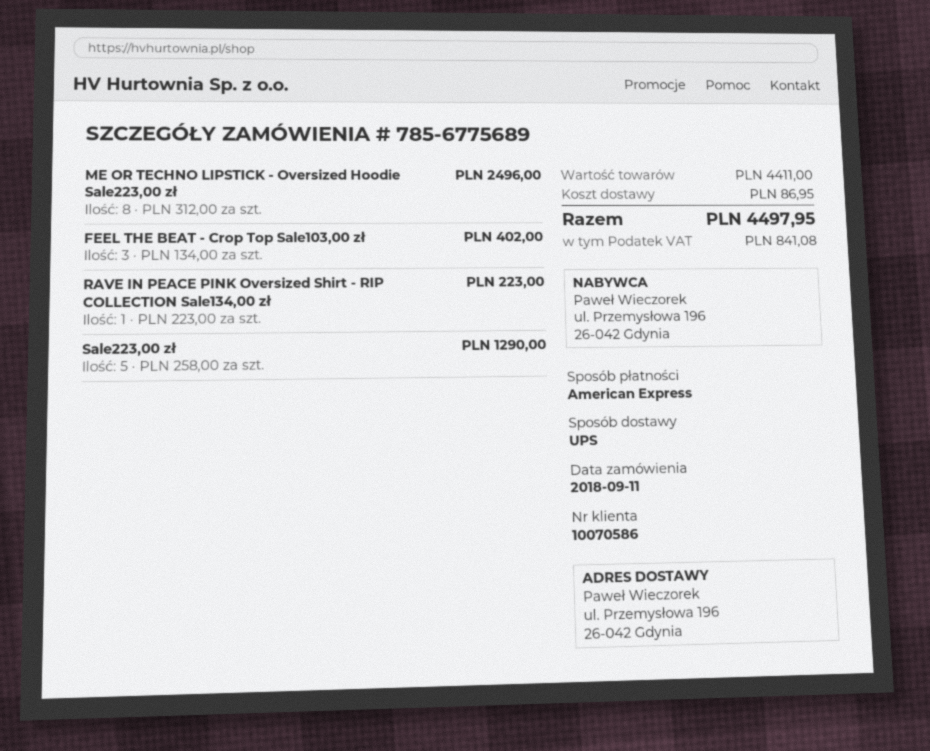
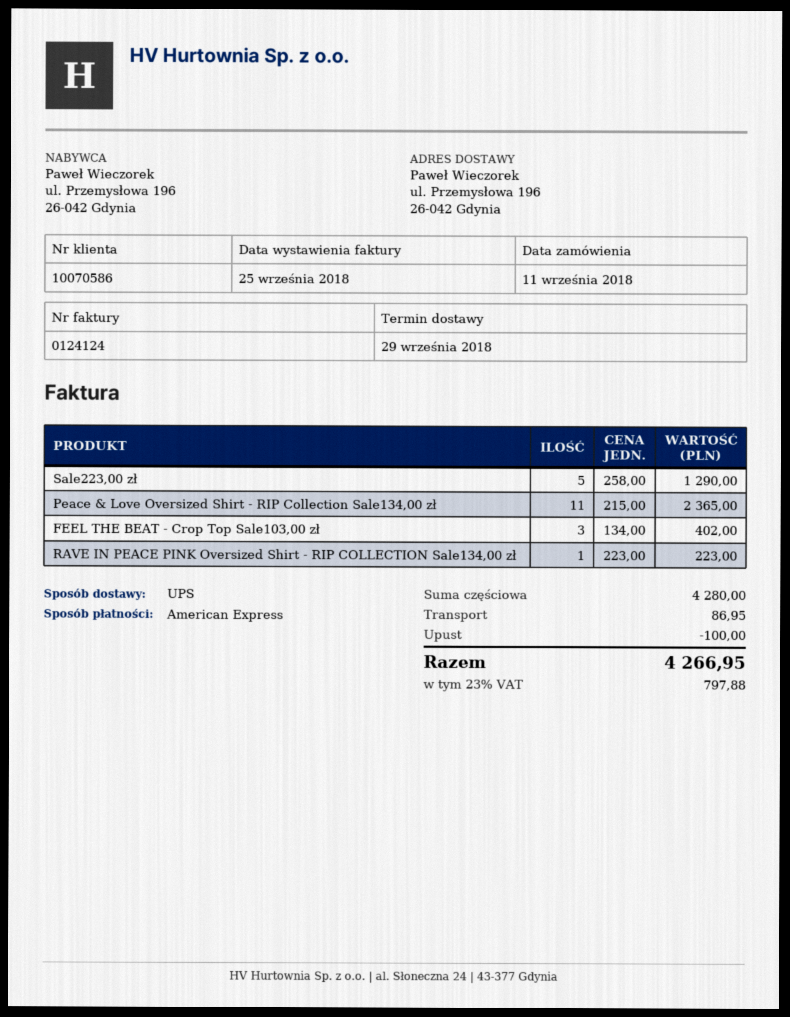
ME OR TECHNO LIPSTICK - Oversized Hoodie Sale223,00 zł: 8 x 312.00 = 2496.00 -> none
Peace & Love Oversized Shirt - RIP Collection Sale134,00 zł: none -> 11 x 215.00 = 2365.00
subtotal: 4411.00 -> 4280.00
discount: none -> 100.00
tax: 841.08 -> 797.88
total: 4497.95 -> 4266.95

